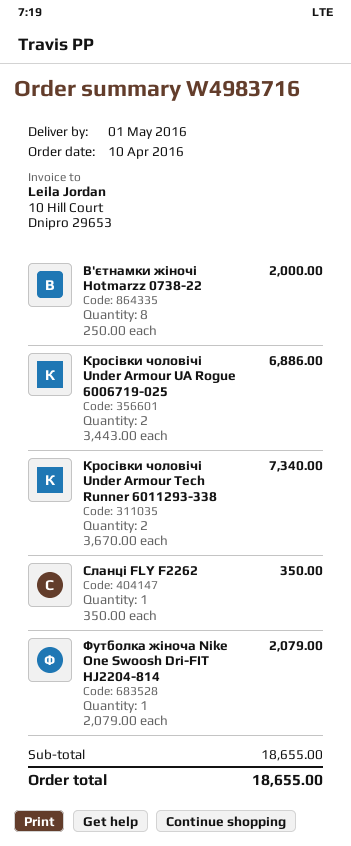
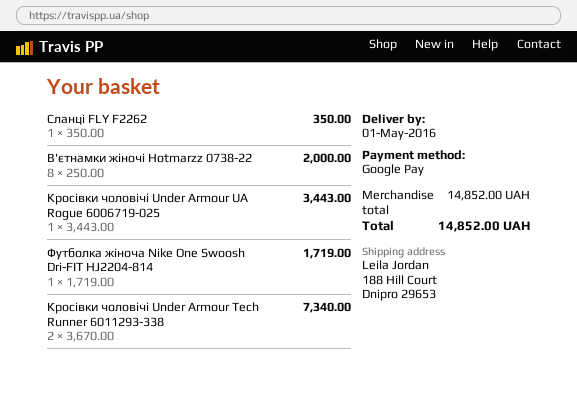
Кросівки чоловічі Under Armour UA Rogue 6006719-025: 2 x 3443.00 = 6886.00 -> 1 x 3443.00 = 3443.00
Футболка жіноча Nike One Swoosh Dri-FIT HJ2204-814: 1 x 2079.00 = 2079.00 -> 1 x 1719.00 = 1719.00
subtotal: 18655.00 -> 14852.00
total: 18655.00 -> 14852.00

